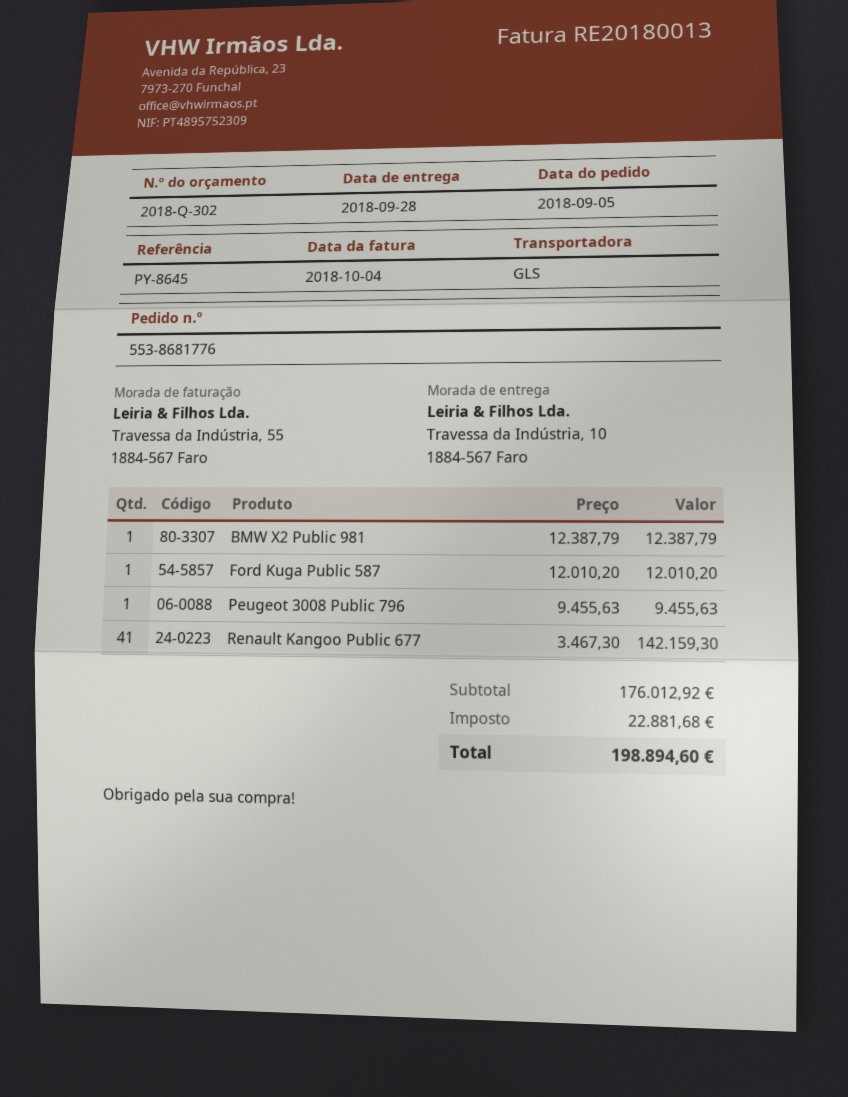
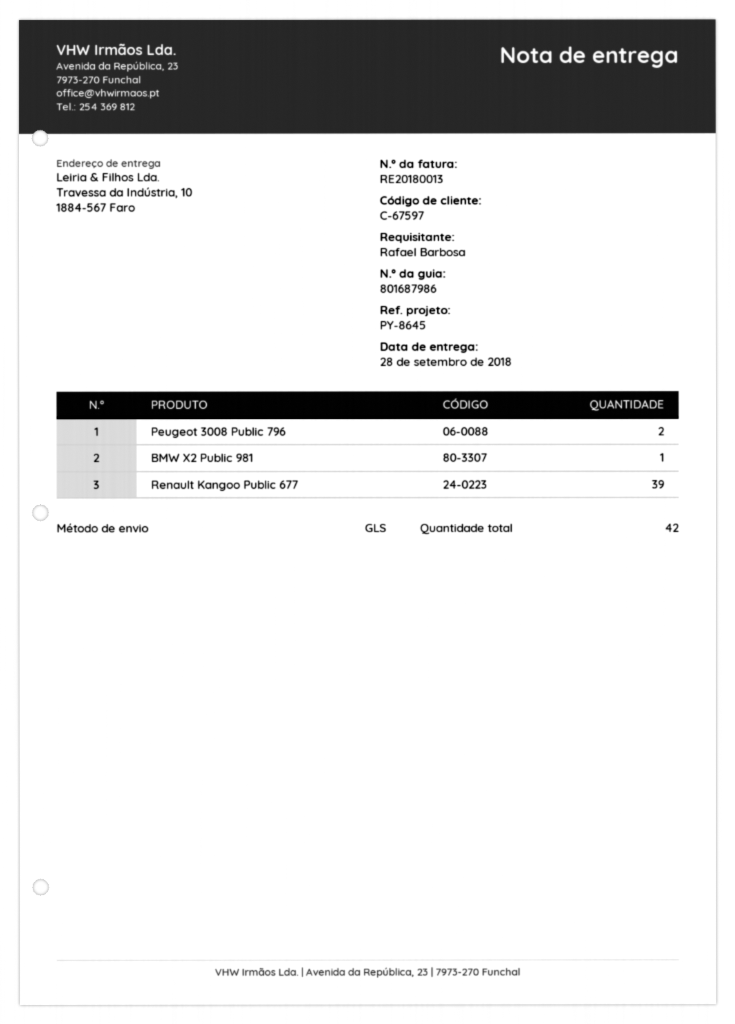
Ford Kuga Public 587: 1 -> none
Peugeot 3008 Public 796: 1 -> 2
Renault Kangoo Public 677: 41 -> 39

